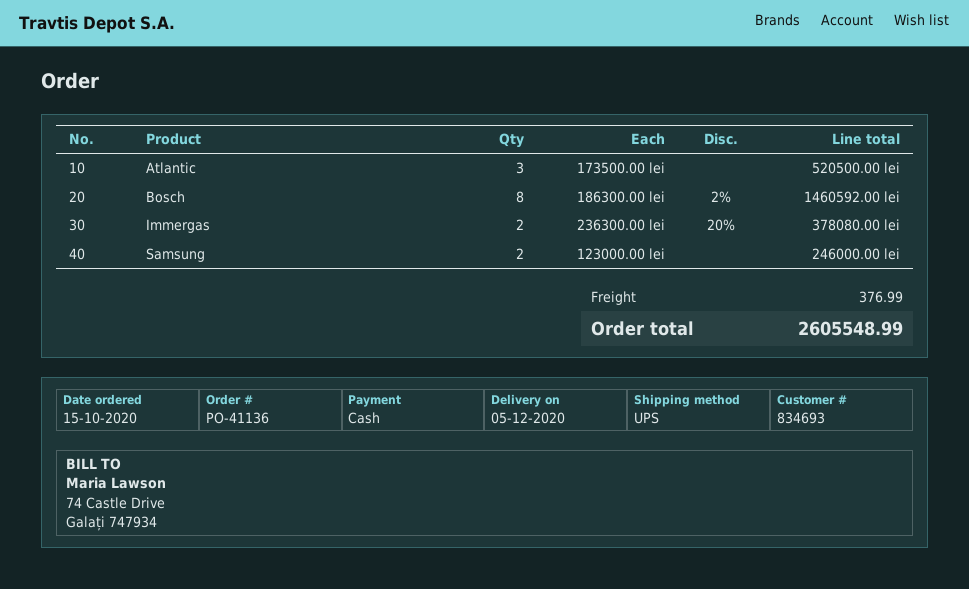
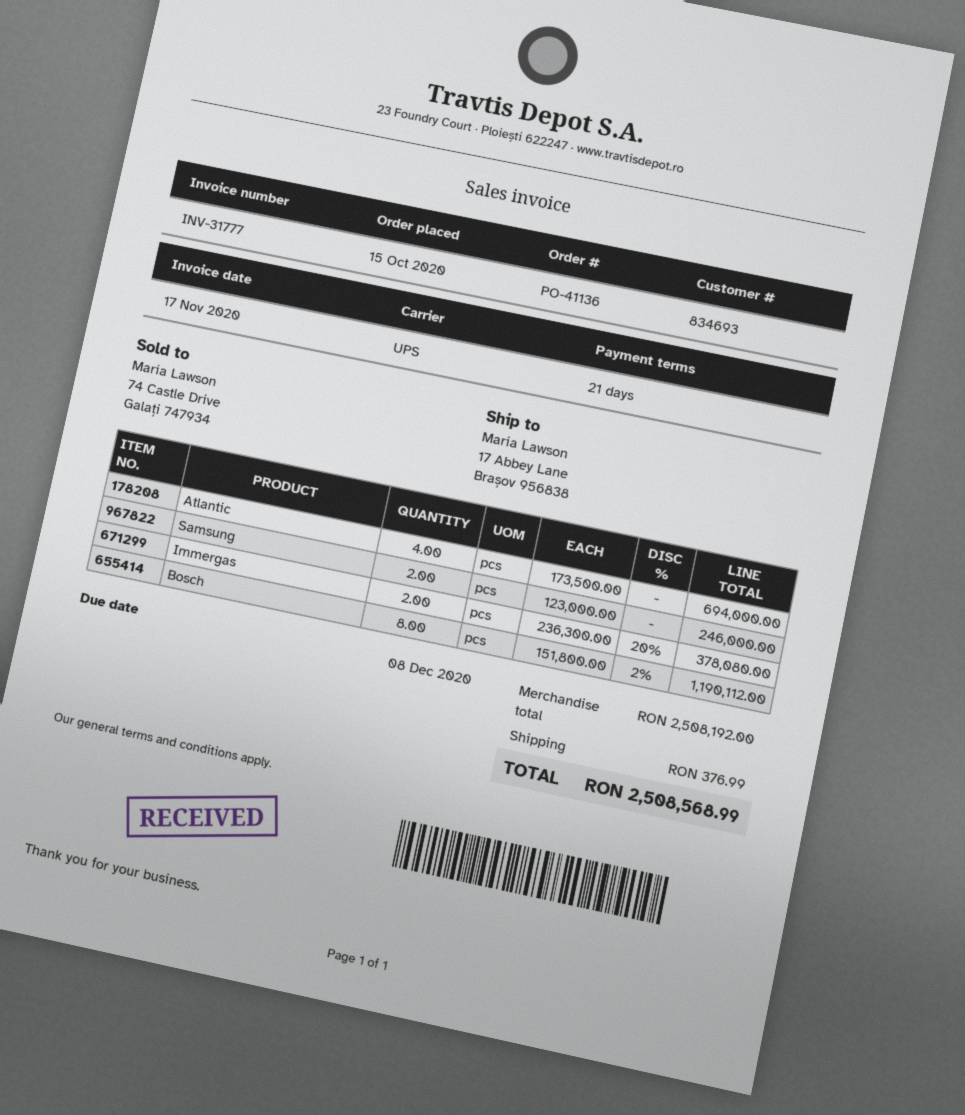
Atlantic: 3 x 173500.00 = 520500.00 -> 4 x 173500.00 = 694000.00
Bosch: 8 x 186300.00 - 2% = 1460592.00 -> 8 x 151800.00 - 2% = 1190112.00
total: 2605548.99 -> 2508568.99

